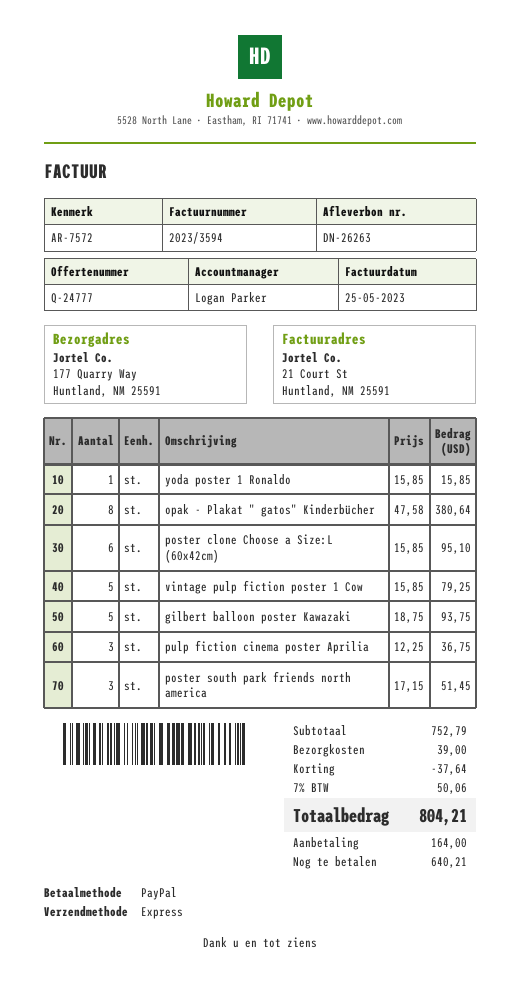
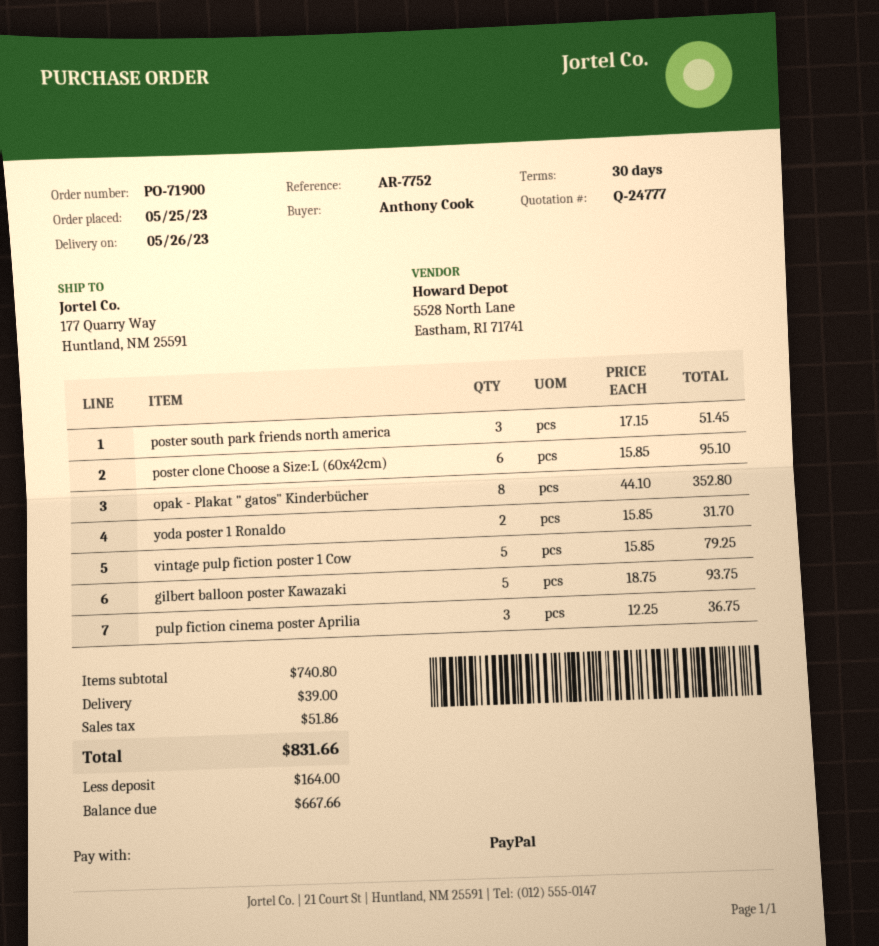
reference: AR-7572 -> AR-7752
yoda poster 1 Ronaldo: 1 x 15.85 = 15.85 -> 2 x 15.85 = 31.70
opak - Plakat " gatos" Kinderbücher: 8 x 47.58 = 380.64 -> 8 x 44.10 = 352.80
subtotal: 752.79 -> 740.80
discount: 37.64 -> none
tax: 50.06 -> 51.86
total: 804.21 -> 831.66
balance: 640.21 -> 667.66

